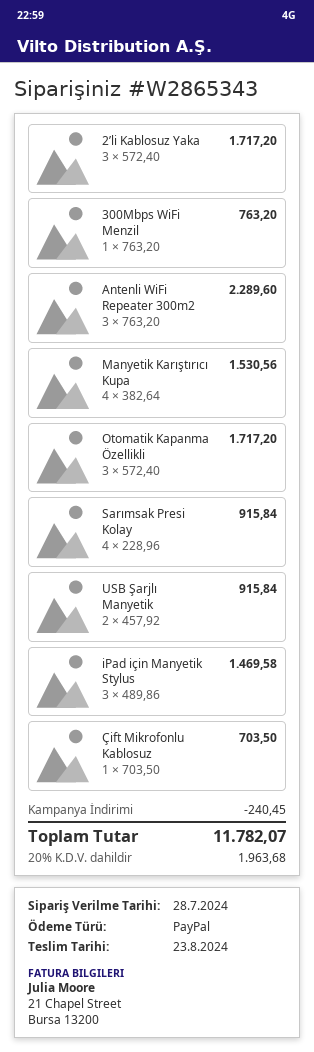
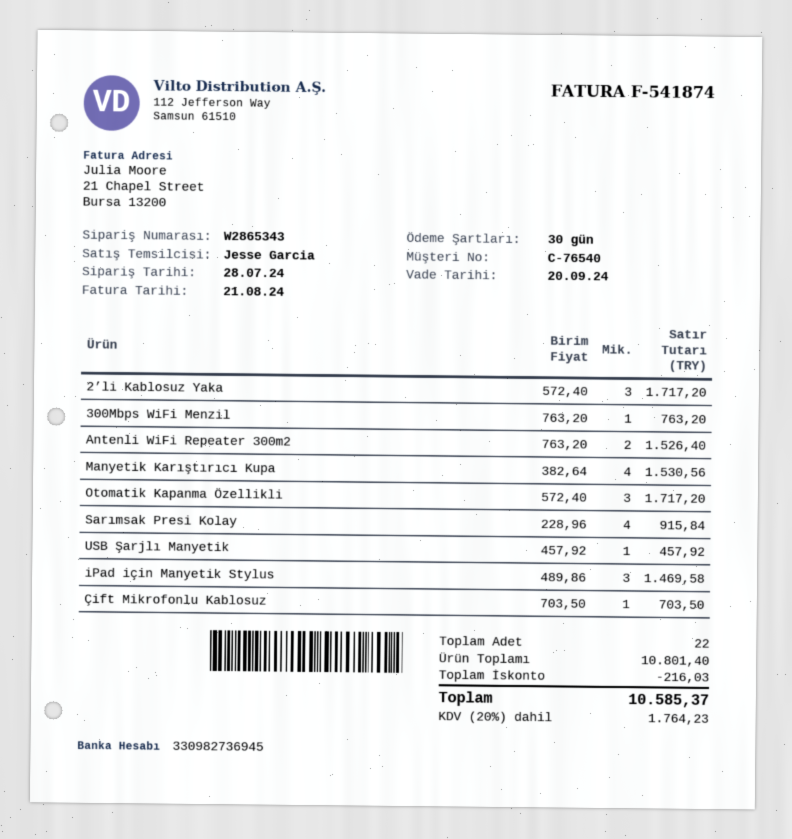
Antenli WiFi Repeater 300m2: 3 x 763.20 = 2289.60 -> 2 x 763.20 = 1526.40
USB Şarjlı Manyetik: 2 x 457.92 = 915.84 -> 1 x 457.92 = 457.92
discount: 240.45 -> 216.03
tax: 20% = 1963.68 -> 20% = 1764.23
total: 11782.07 -> 10585.37

